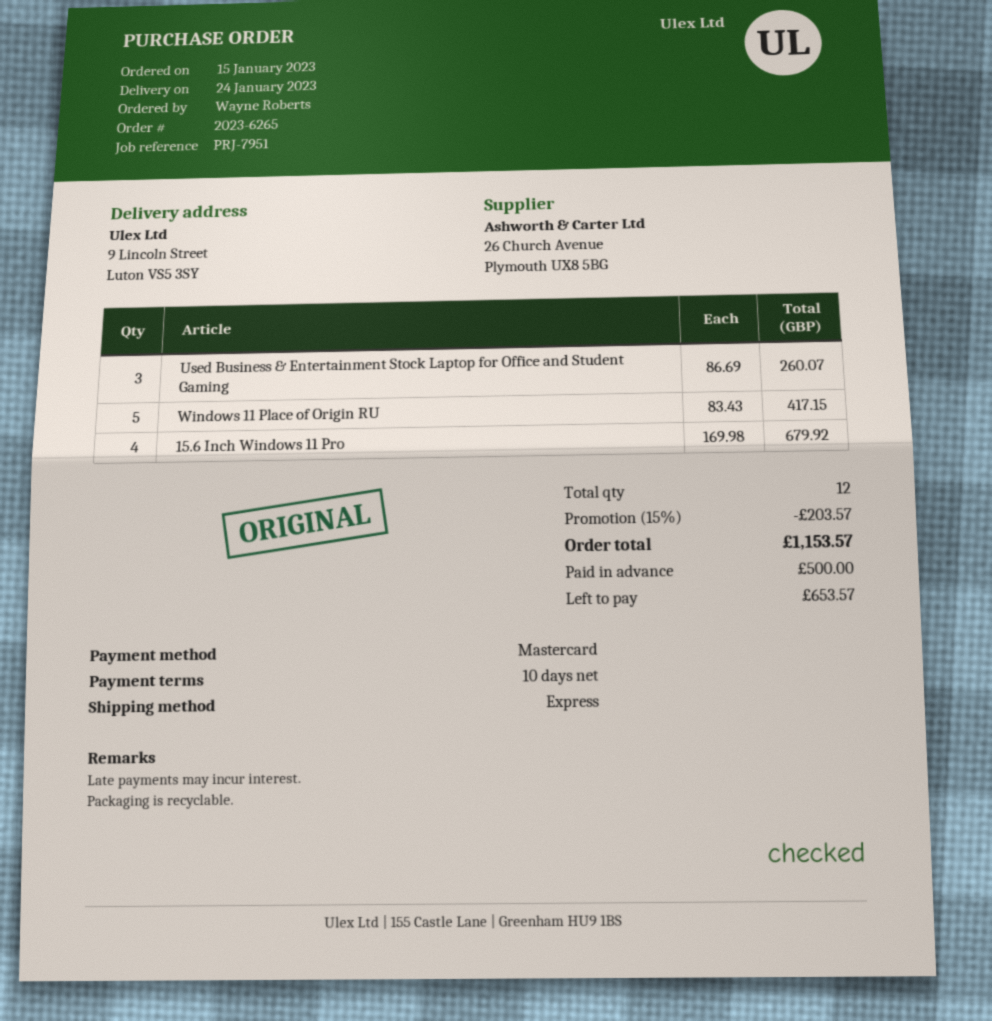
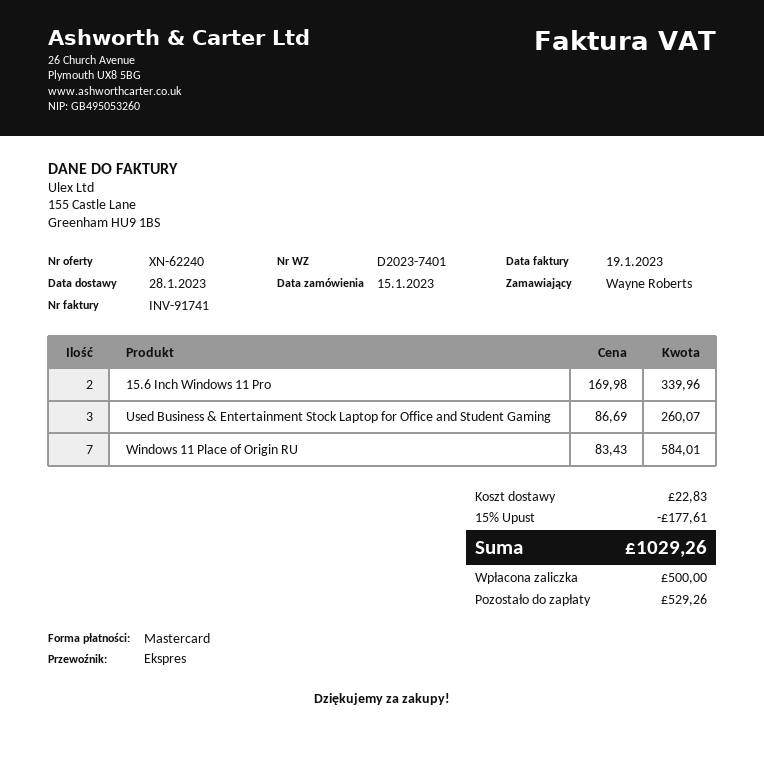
delivery date: 2023-01-24 -> 2023-01-28
Windows 11 Place of Origin RU: 5 x 83.43 = 417.15 -> 7 x 83.43 = 584.01
15.6 Inch Windows 11 Pro: 4 x 169.98 = 679.92 -> 2 x 169.98 = 339.96
discount: 15% = 203.57 -> 15% = 177.61
shipping: none -> 22.83
total: 1153.57 -> 1029.26
balance: 653.57 -> 529.26

